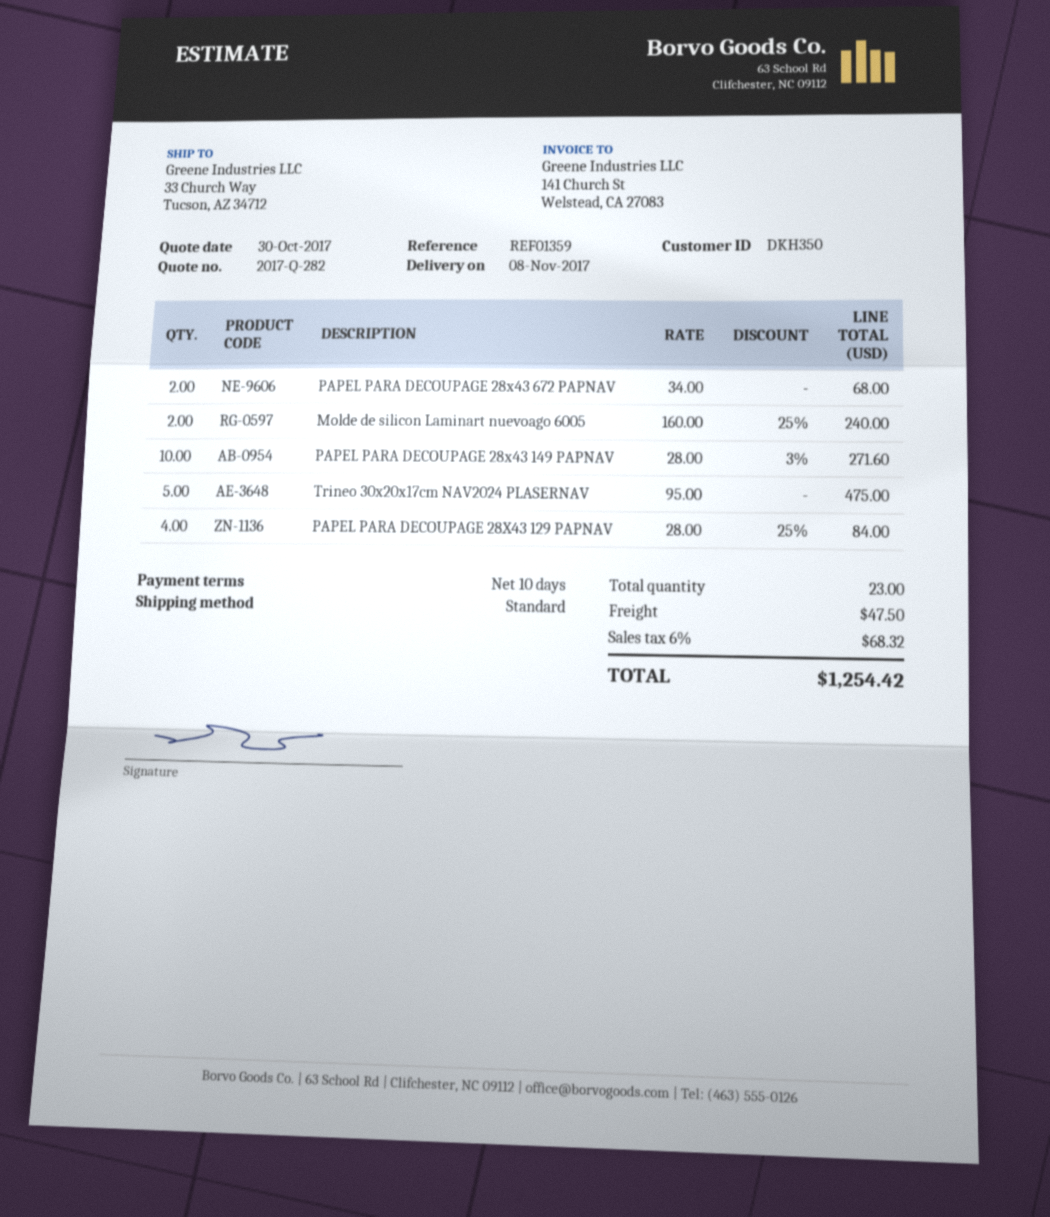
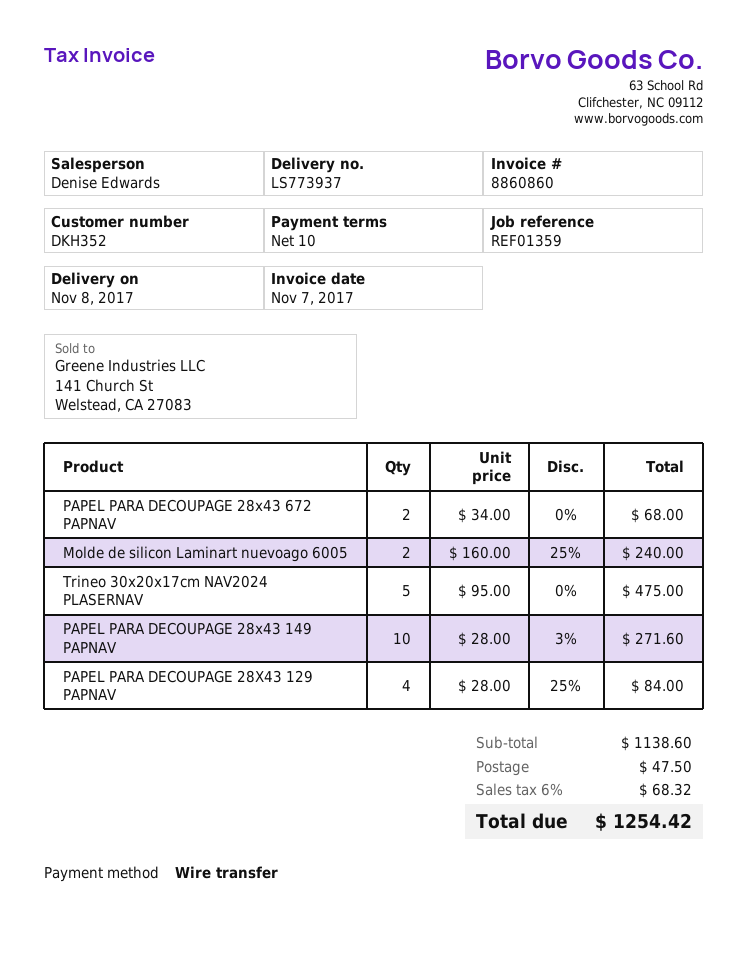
customer number: DKH350 -> DKH352

